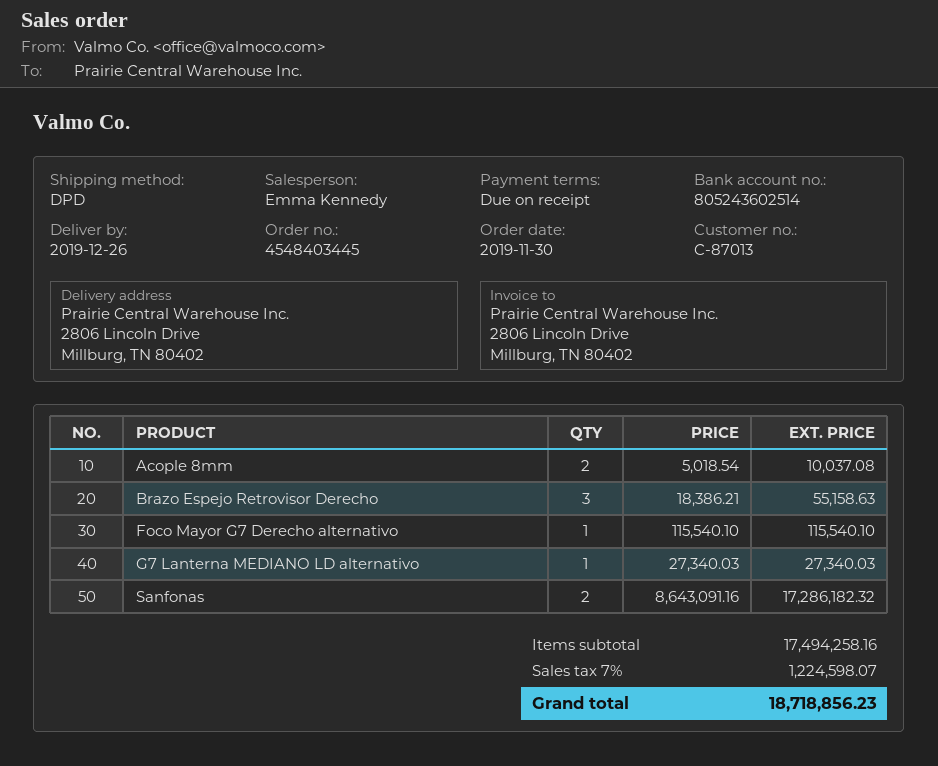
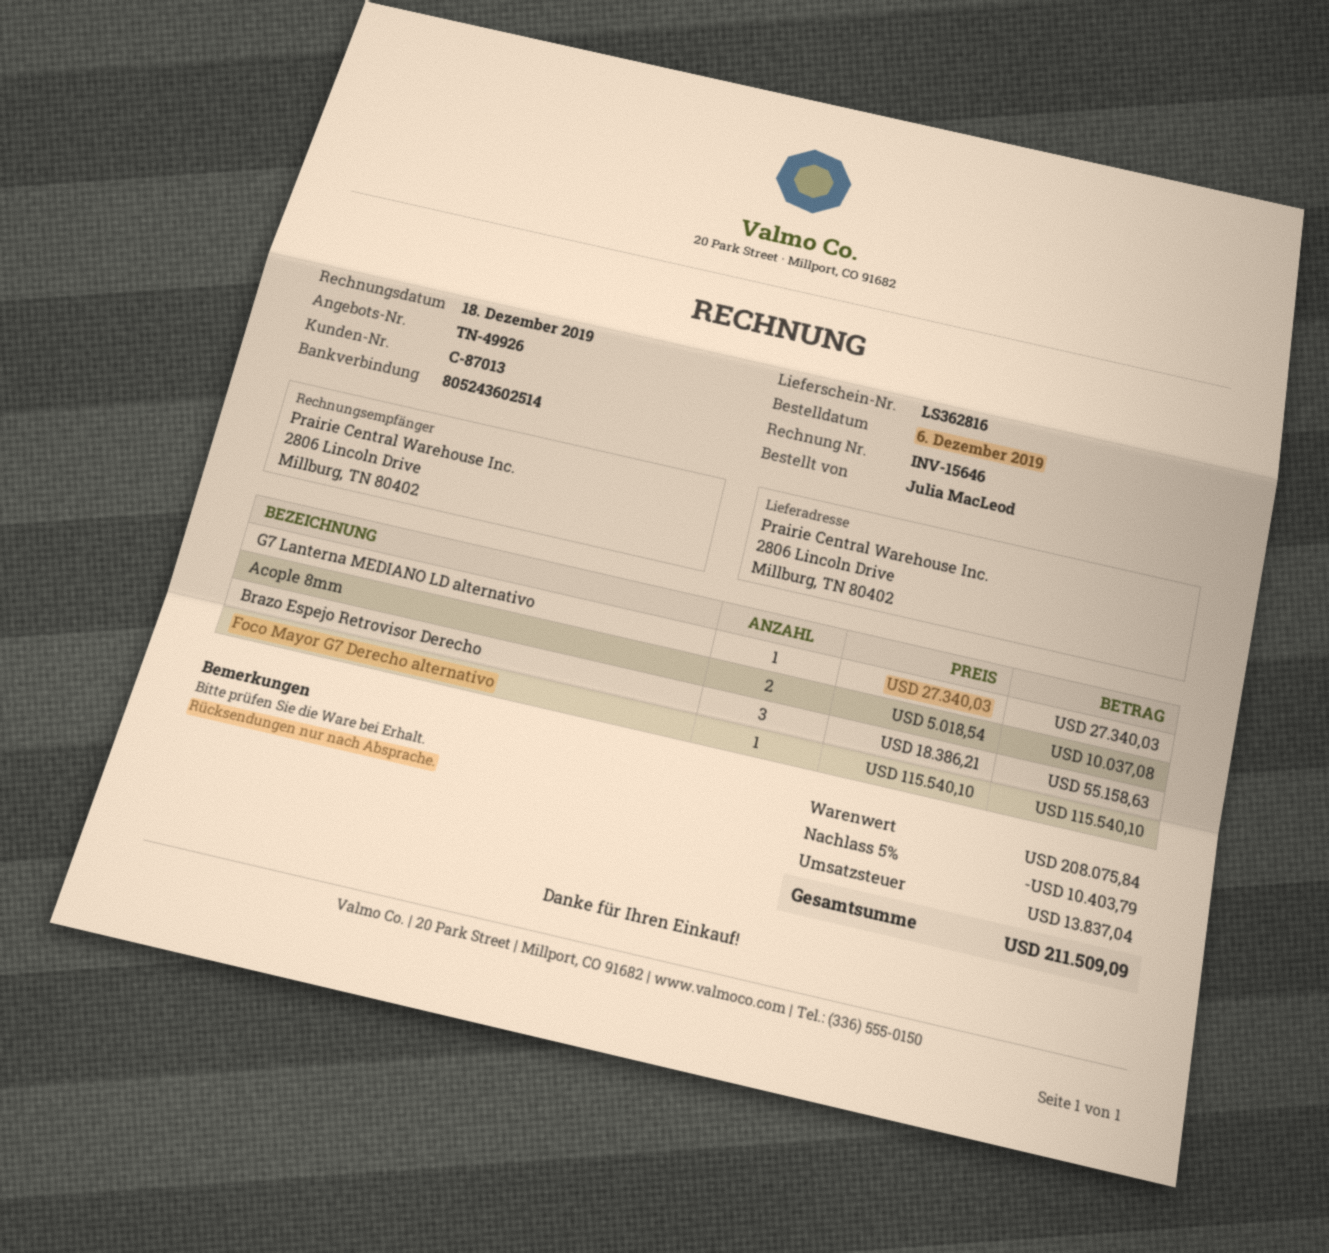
order date: 2019-11-30 -> 2019-12-06
Sanfonas: 2 x 8643091.16 = 17286182.32 -> none
subtotal: 17494258.16 -> 208075.84
discount: none -> 5% = 10403.79
tax: 1224598.07 -> 13837.04
total: 18718856.23 -> 211509.09

